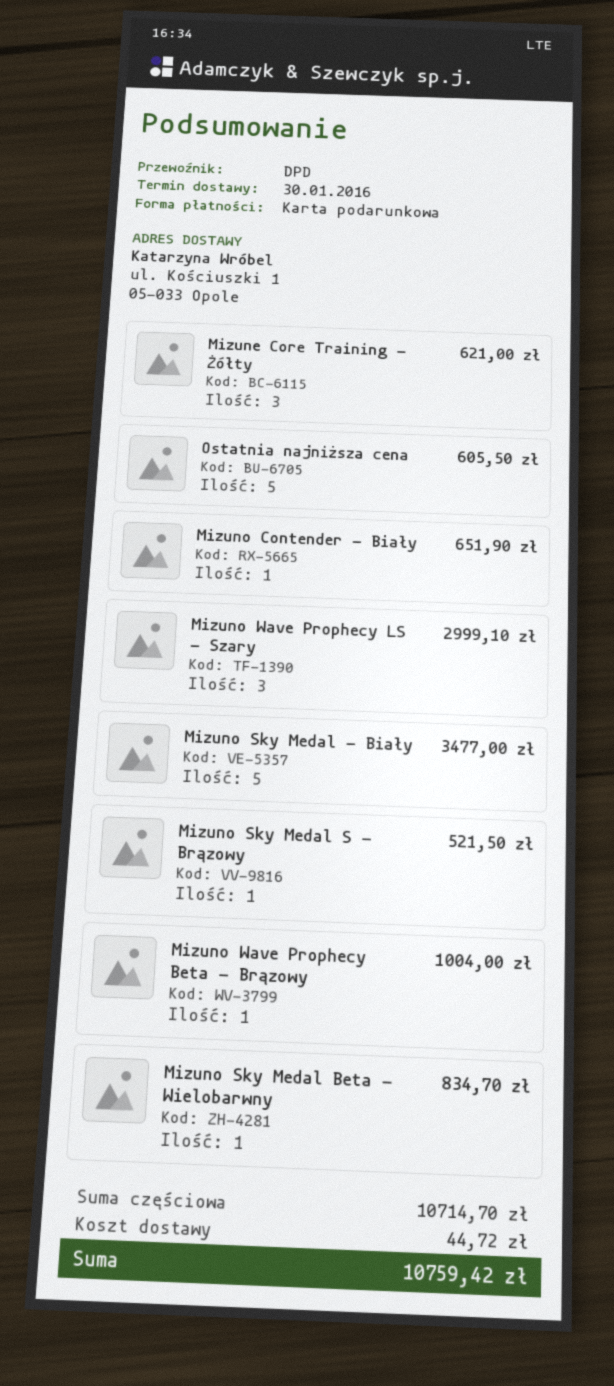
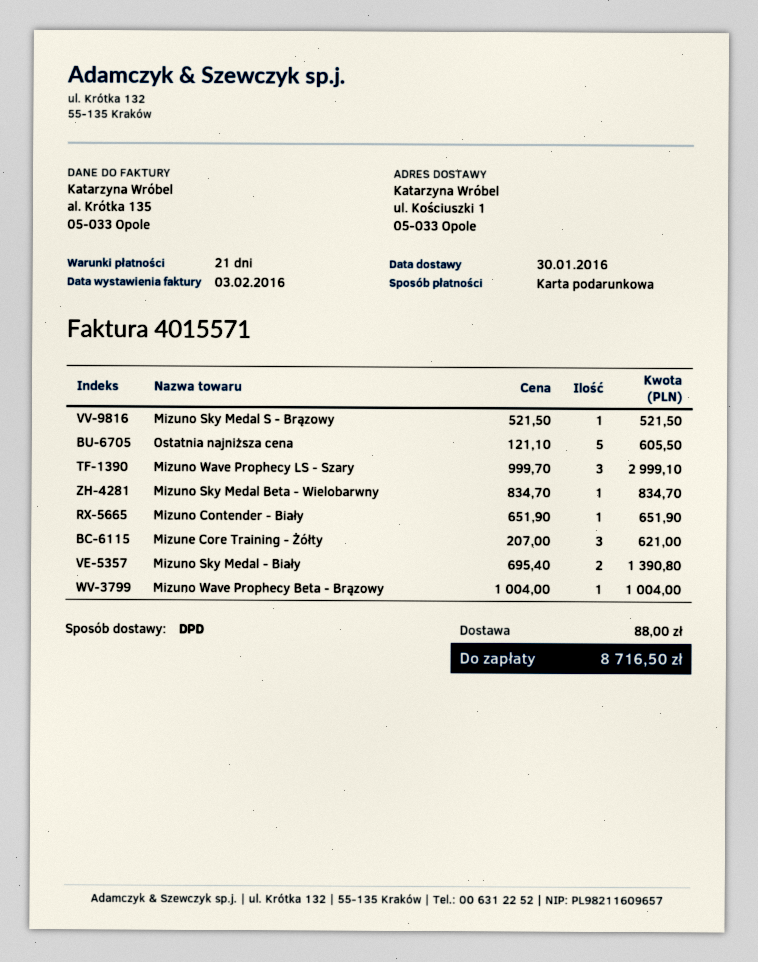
Mizuno Sky Medal - Biały: 5 for 3477.00 -> 2 for 1390.80
shipping: 44.72 -> 88.00
total: 10759.42 -> 8716.50

